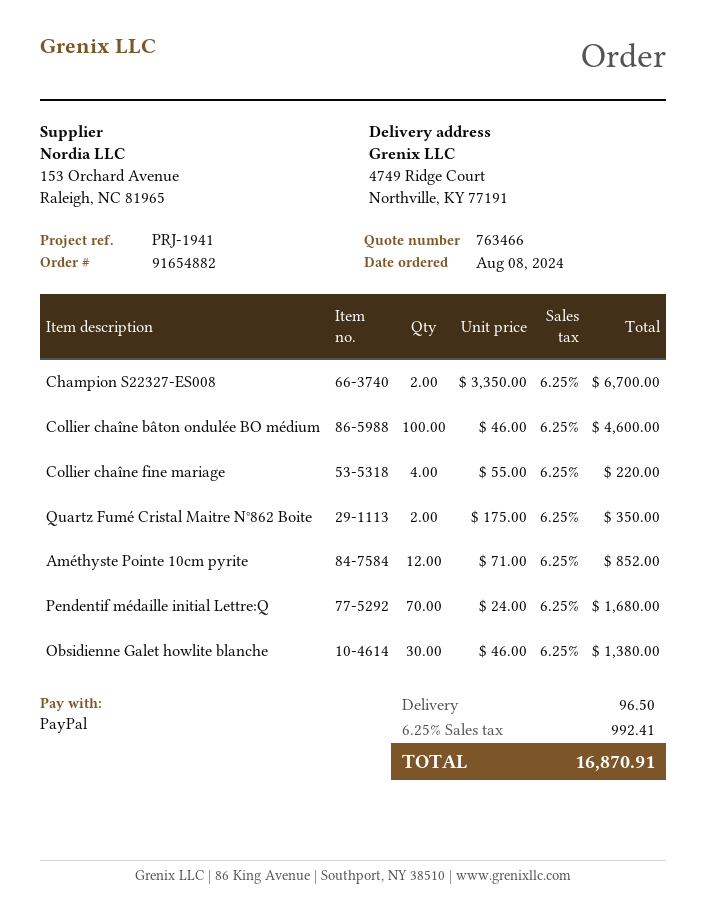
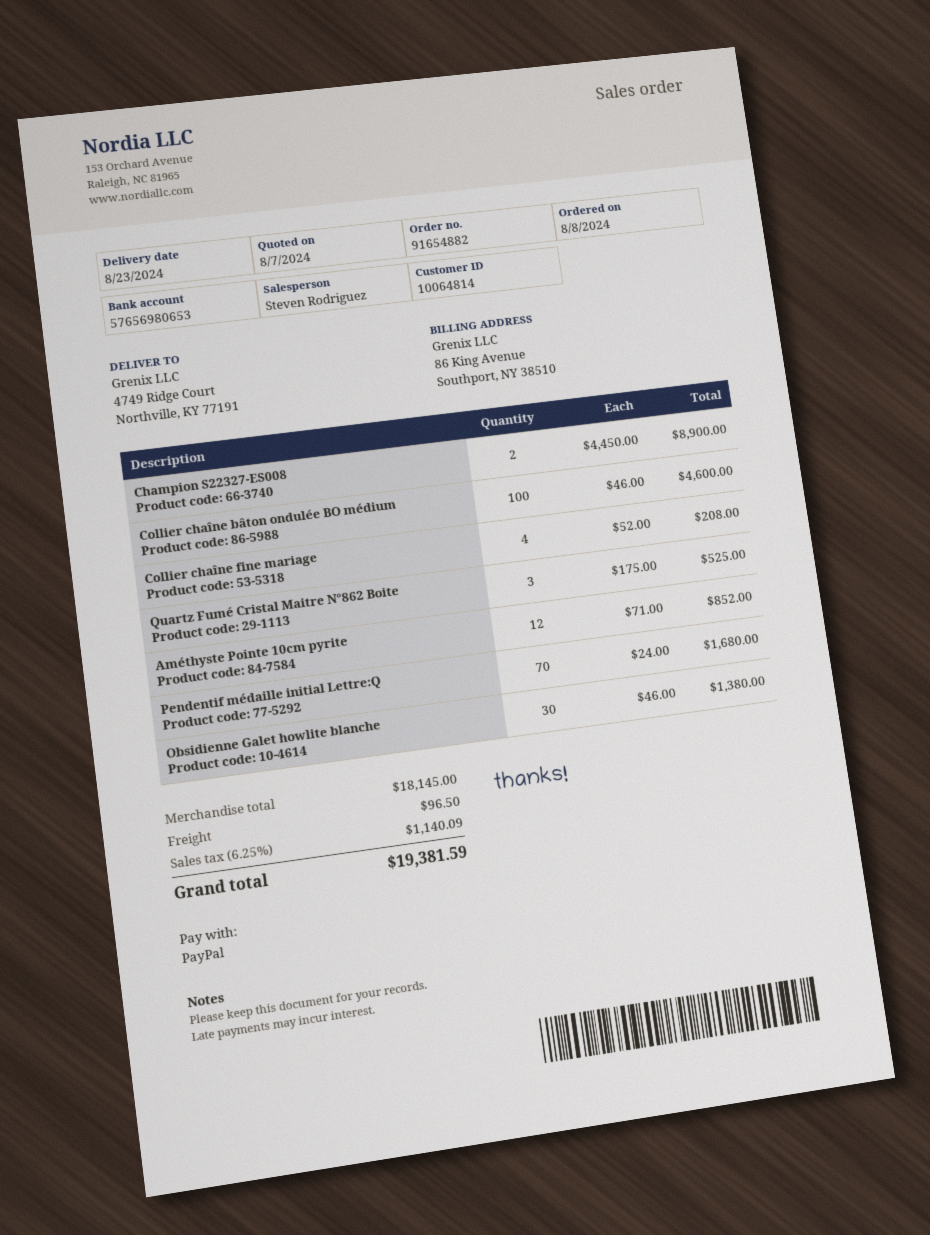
Champion S22327-ES008: 2 x 3350.00 = 6700.00 -> 2 x 4450.00 = 8900.00
Collier chaîne fine mariage: 4 x 55.00 = 220.00 -> 4 x 52.00 = 208.00
Quartz Fumé Cristal Maitre N°862 Boite: 2 x 175.00 = 350.00 -> 3 x 175.00 = 525.00
tax: 6.25% = 992.41 -> 6.25% = 1140.09
total: 16870.91 -> 19381.59

